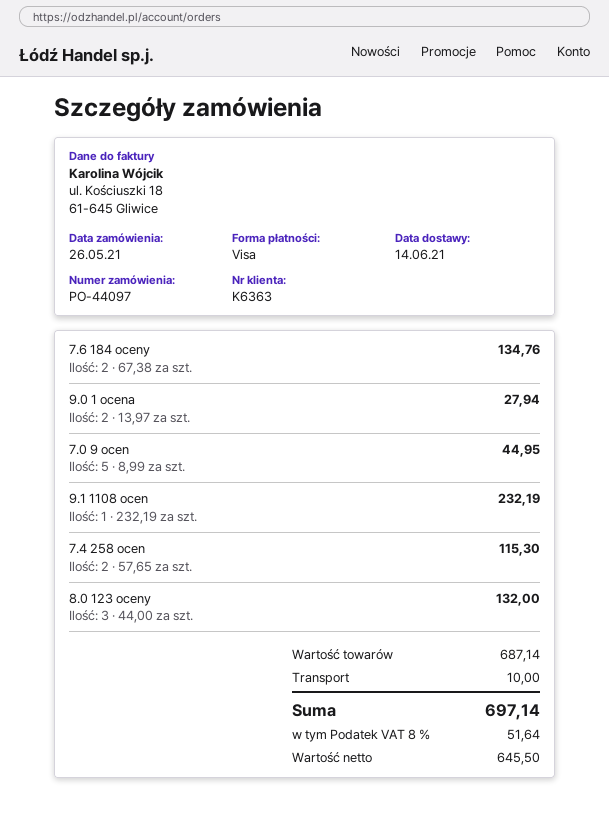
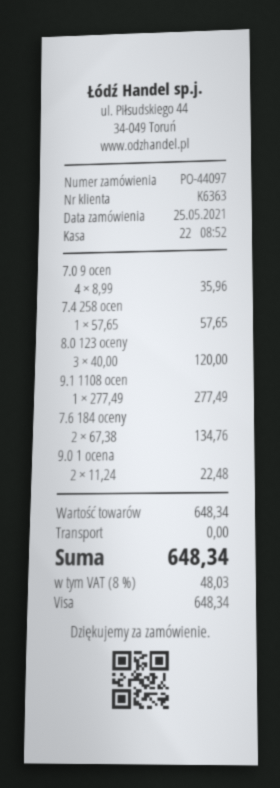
order date: 2021-05-26 -> 2021-05-25
9.0 1 ocena: 2 x 13.97 = 27.94 -> 2 x 11.24 = 22.48
7.0 9 ocen: 5 x 8.99 = 44.95 -> 4 x 8.99 = 35.96
9.1 1108 ocen: 1 x 232.19 = 232.19 -> 1 x 277.49 = 277.49
7.4 258 ocen: 2 x 57.65 = 115.30 -> 1 x 57.65 = 57.65
8.0 123 oceny: 3 x 44.00 = 132.00 -> 3 x 40.00 = 120.00
subtotal: 687.14 -> 648.34
shipping: 10.00 -> 0.00
tax: 8% = 51.64 -> 8% = 48.03
total: 697.14 -> 648.34

